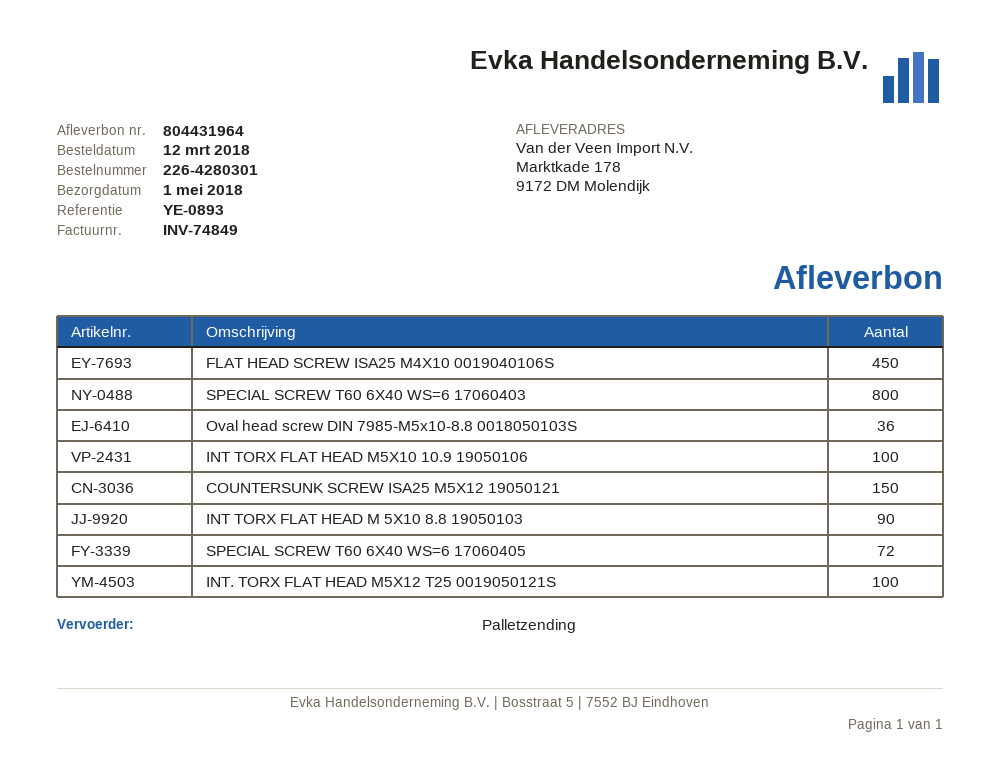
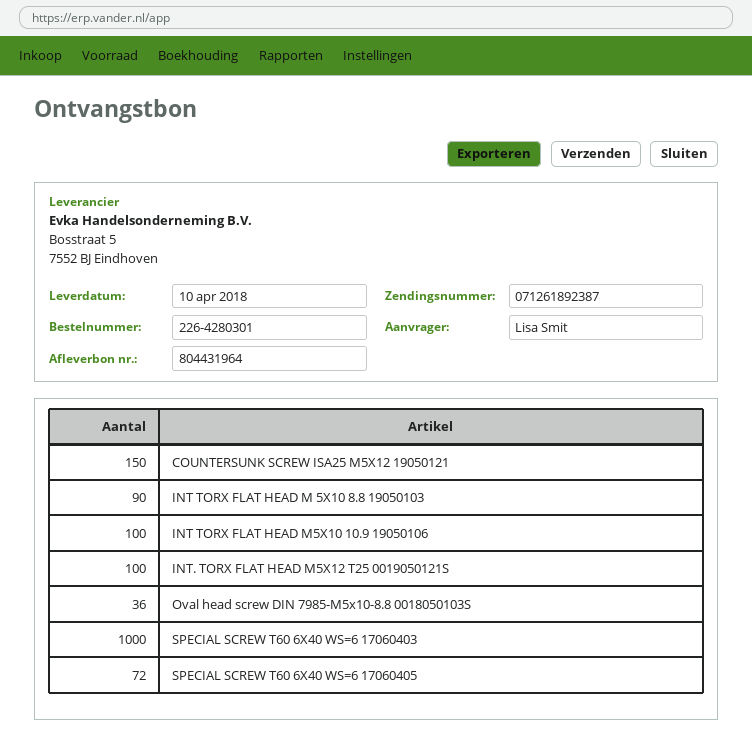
delivery date: 2018-05-01 -> 2018-04-10
FLAT HEAD SCREW ISA25 M4X10 0019040106S: 450 -> none
SPECIAL SCREW T60 6X40 WS=6 17060403: 800 -> 1000

